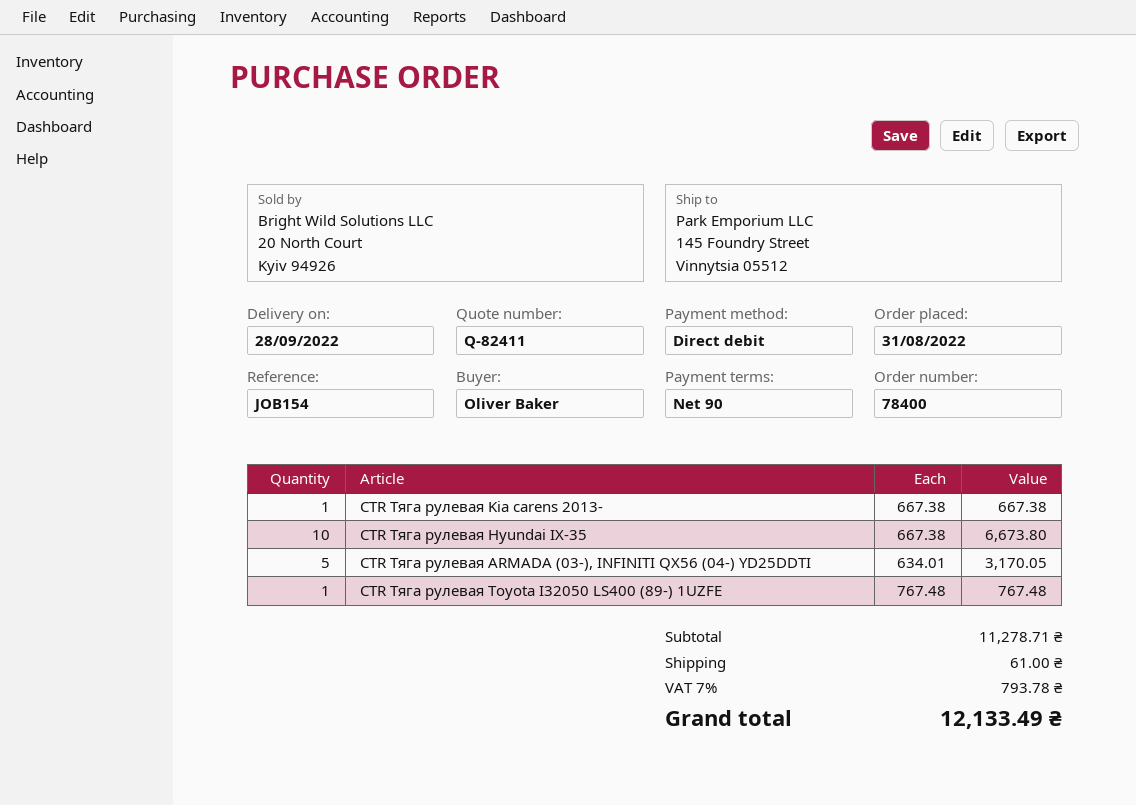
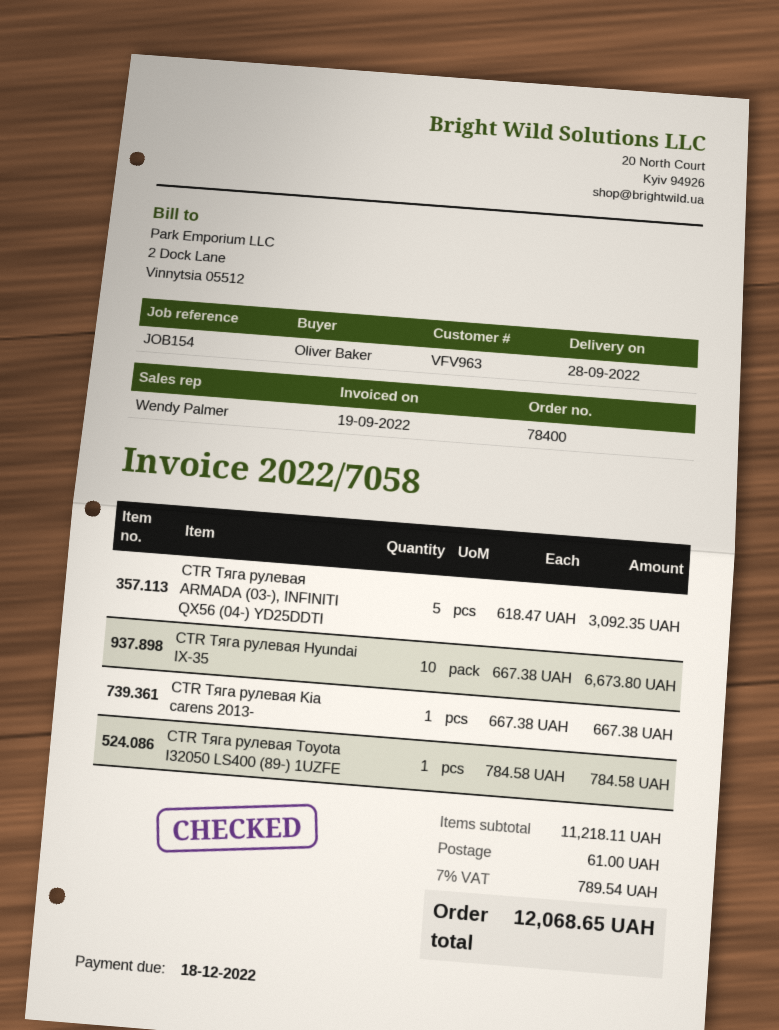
CTR Тяга рулевая ARMADA (03-), INFINITI QX56 (04-) YD25DDTI: 5 x 634.01 = 3170.05 -> 5 x 618.47 = 3092.35
CTR Тяга рулевая Toyota I32050 LS400 (89-) 1UZFE: 1 x 767.48 = 767.48 -> 1 x 784.58 = 784.58
subtotal: 11278.71 -> 11218.11
tax: 7% = 793.78 -> 7% = 789.54
total: 12133.49 -> 12068.65

